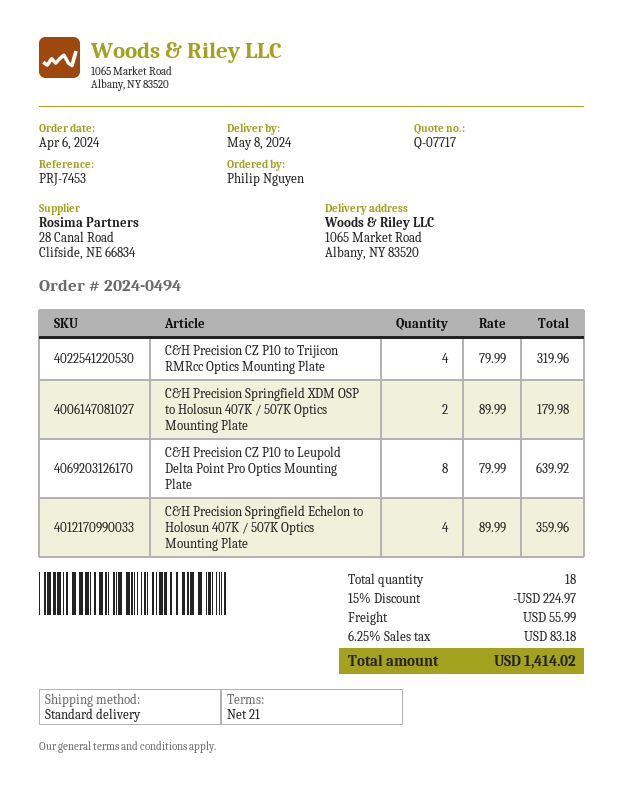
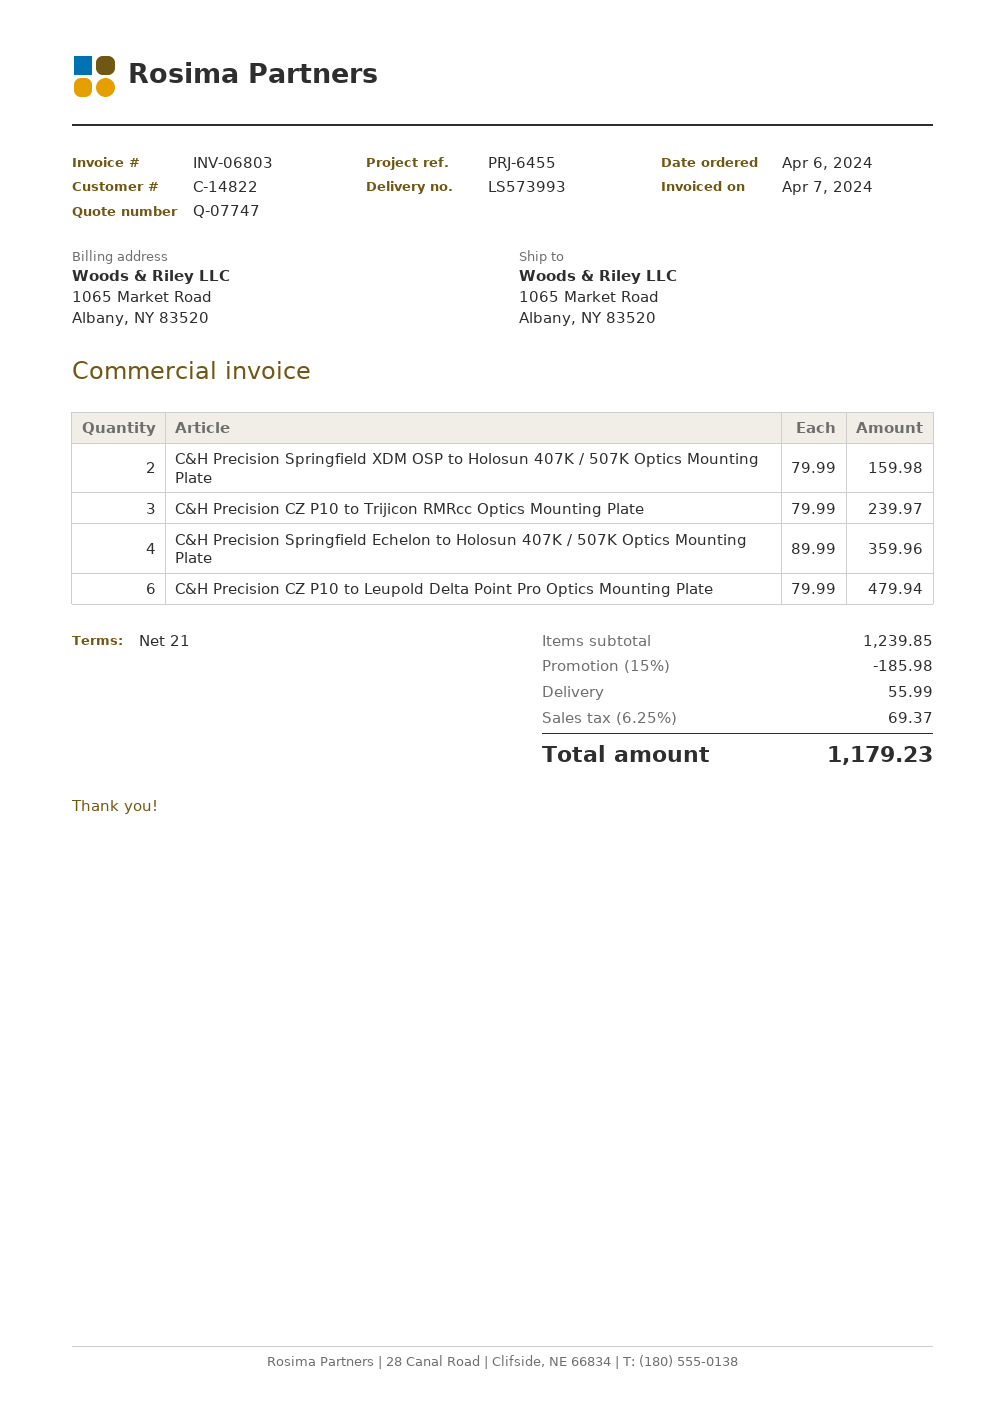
quote number: Q-07717 -> Q-07747
reference: PRJ-7453 -> PRJ-6455
C&H Precision CZ P10 to Trijicon RMRcc Optics Mounting Plate: 4 x 79.99 = 319.96 -> 3 x 79.99 = 239.97
C&H Precision Springfield XDM OSP to Holosun 407K / 507K Optics Mounting Plate: 2 x 89.99 = 179.98 -> 2 x 79.99 = 159.98
C&H Precision CZ P10 to Leupold Delta Point Pro Optics Mounting Plate: 8 x 79.99 = 639.92 -> 6 x 79.99 = 479.94
discount: 15% = 224.97 -> 15% = 185.98
tax: 6.25% = 83.18 -> 6.25% = 69.37
total: 1414.02 -> 1179.23

